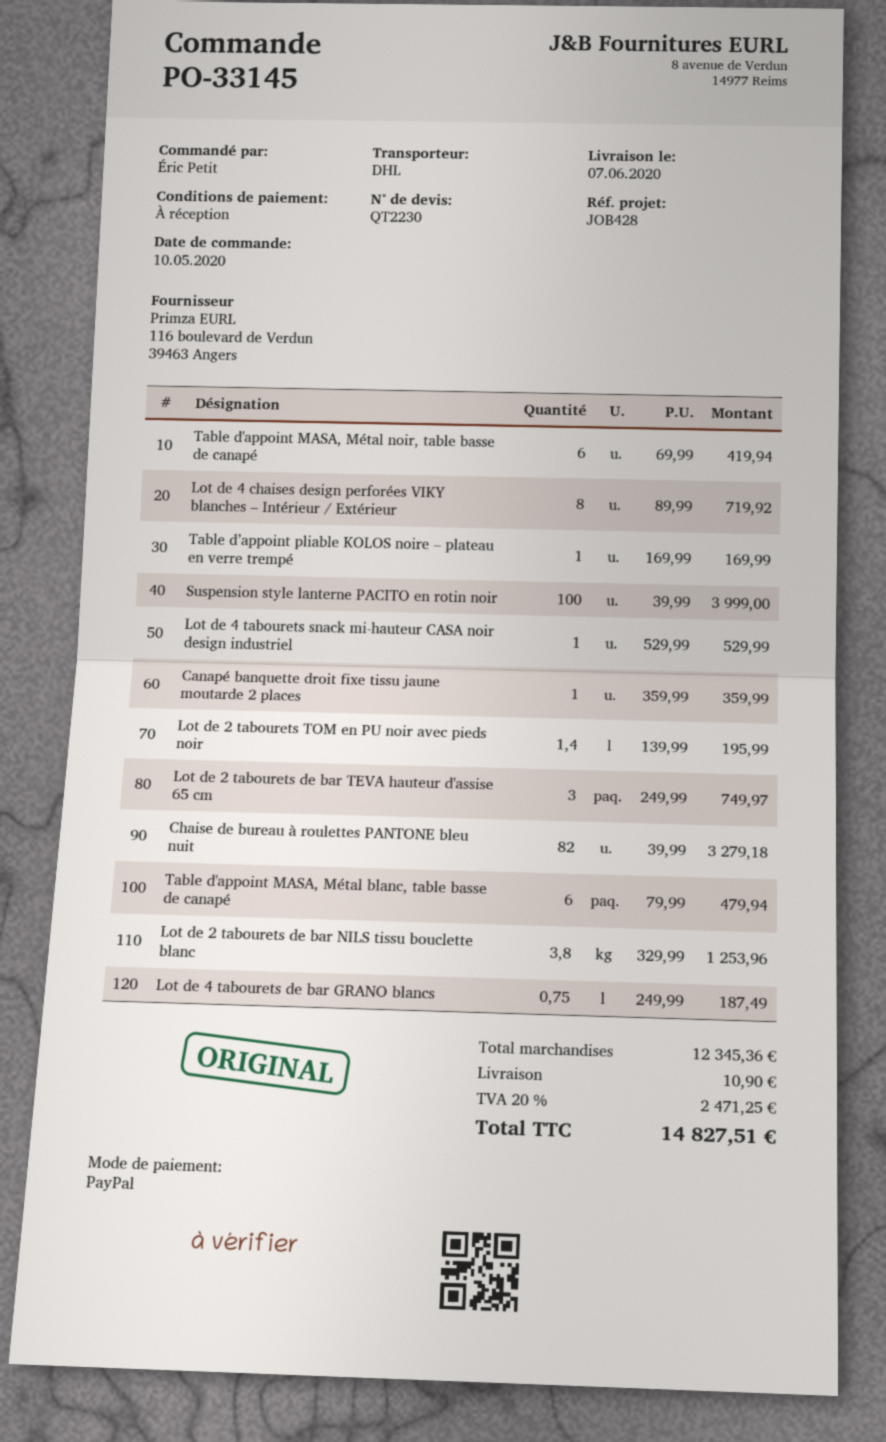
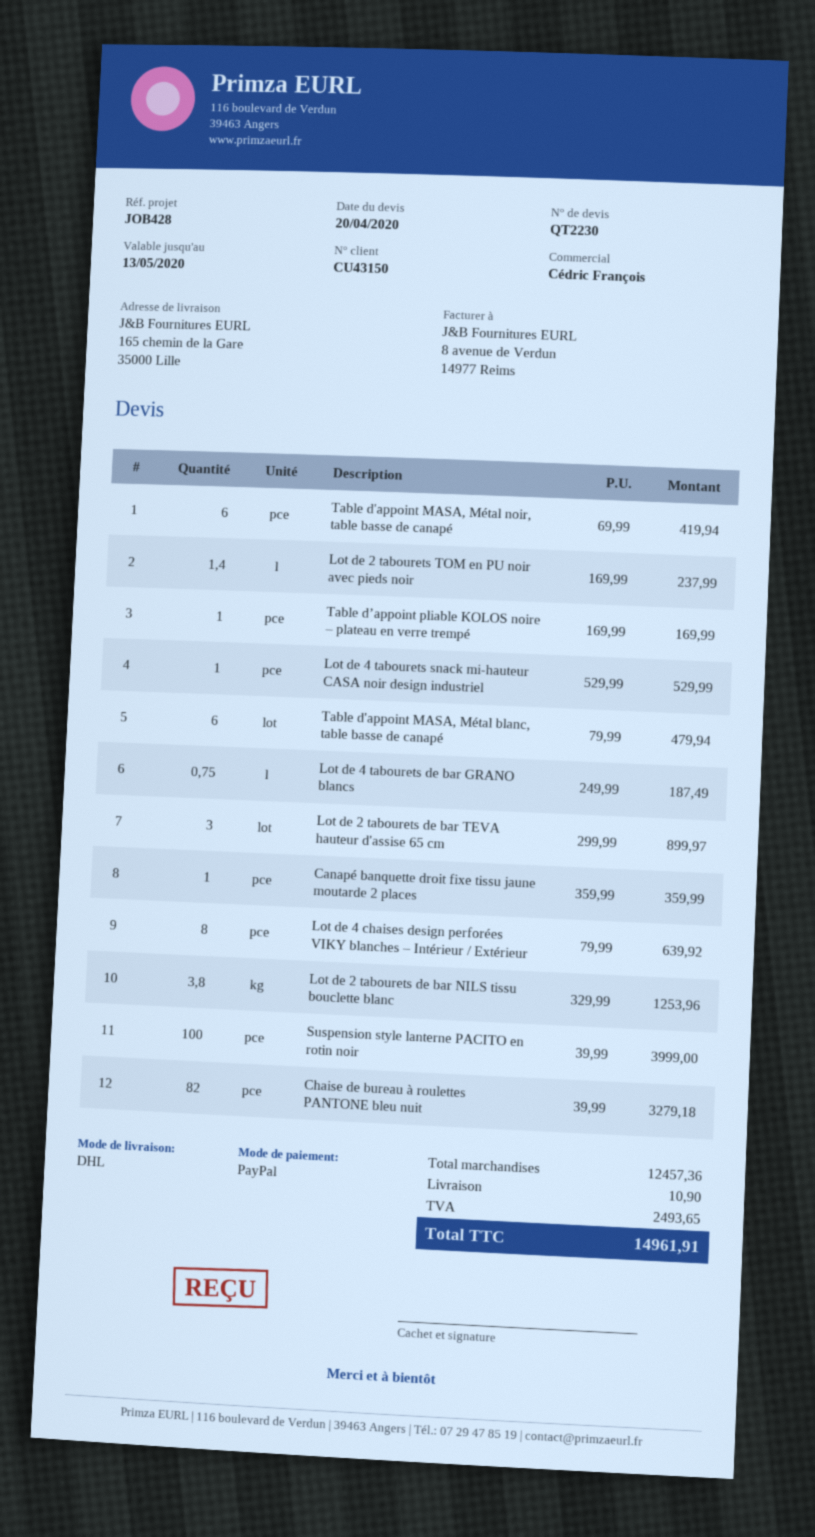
Lot de 4 chaises design perforées VIKY blanches – Intérieur / Extérieur: 8 x 89.99 = 719.92 -> 8 x 79.99 = 639.92
Lot de 2 tabourets TOM en PU noir avec pieds noir: 1.4 x 139.99 = 195.99 -> 1.4 x 169.99 = 237.99
Lot de 2 tabourets de bar TEVA hauteur d'assise 65 cm: 3 x 249.99 = 749.97 -> 3 x 299.99 = 899.97
subtotal: 12345.36 -> 12457.36
tax: 2471.25 -> 2493.65
total: 14827.51 -> 14961.91

